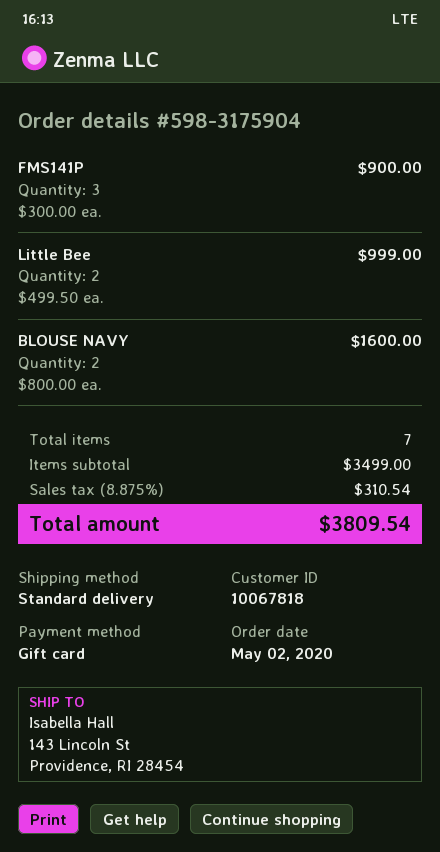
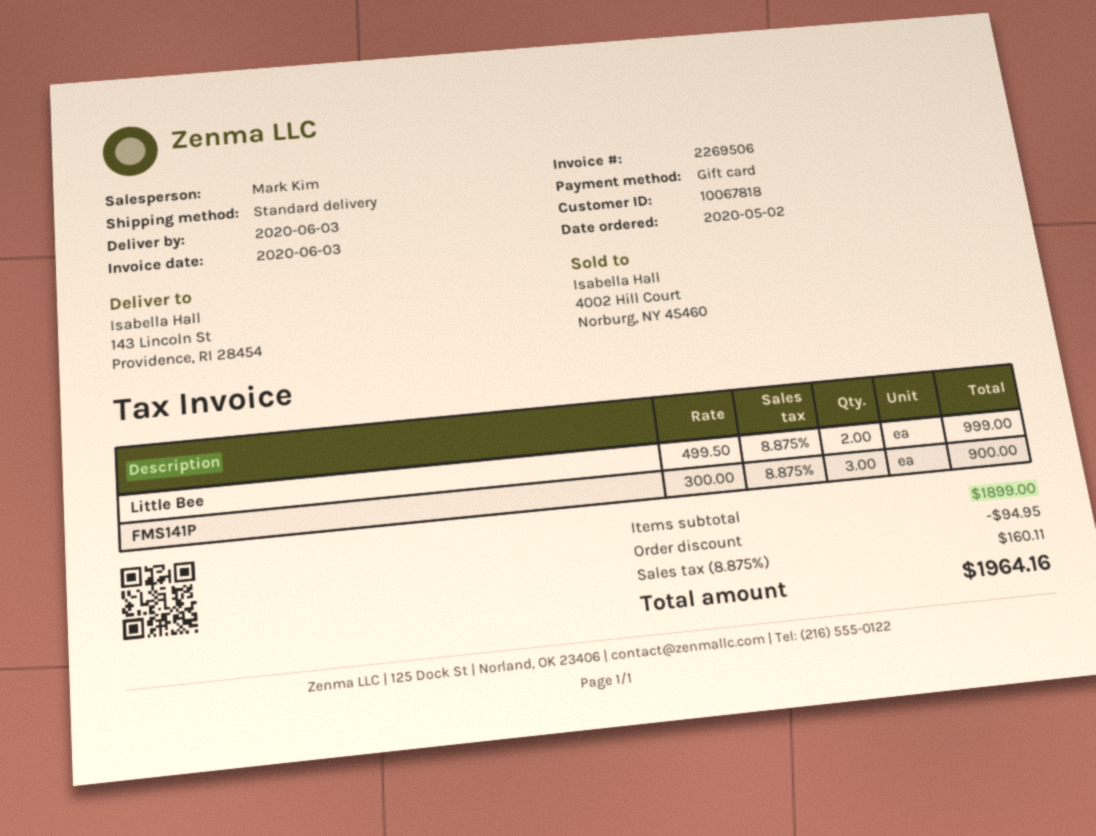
BLOUSE NAVY: 2 x 800.00 = 1600.00 -> none
subtotal: 3499.00 -> 1899.00
discount: none -> 94.95
tax: 8.875% = 310.54 -> 8.875% = 160.11
total: 3809.54 -> 1964.16

